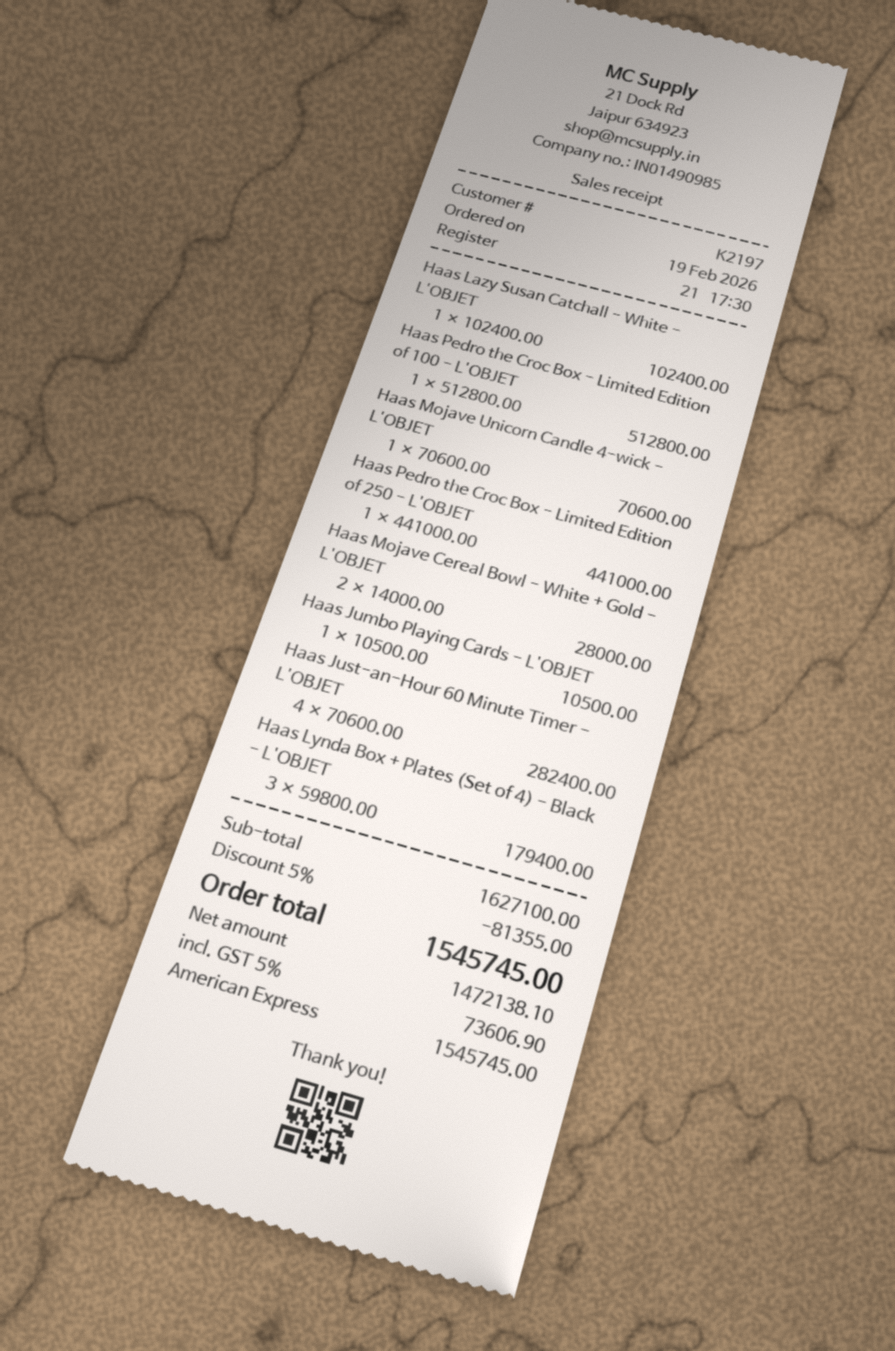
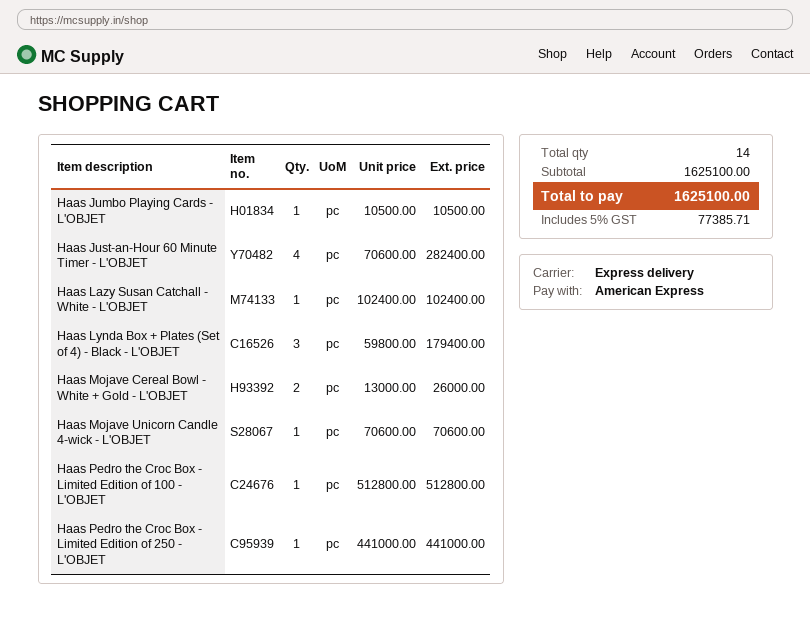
Haas Mojave Cereal Bowl - White + Gold - L'OBJET: 2 x 14000.00 = 28000.00 -> 2 x 13000.00 = 26000.00
subtotal: 1627100.00 -> 1625100.00
discount: 5% = 81355.00 -> none
tax: 5% = 73606.90 -> 5% = 77385.71
total: 1545745.00 -> 1625100.00

